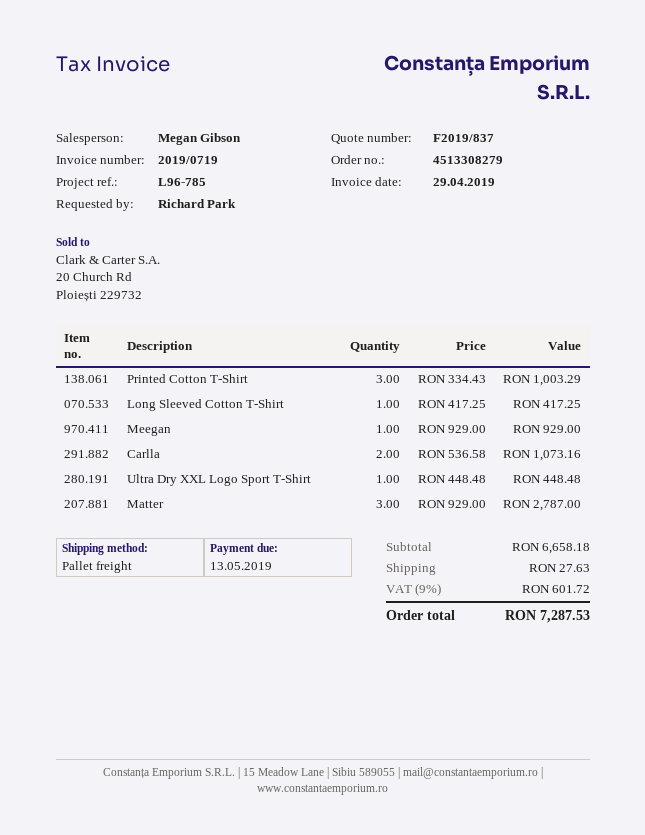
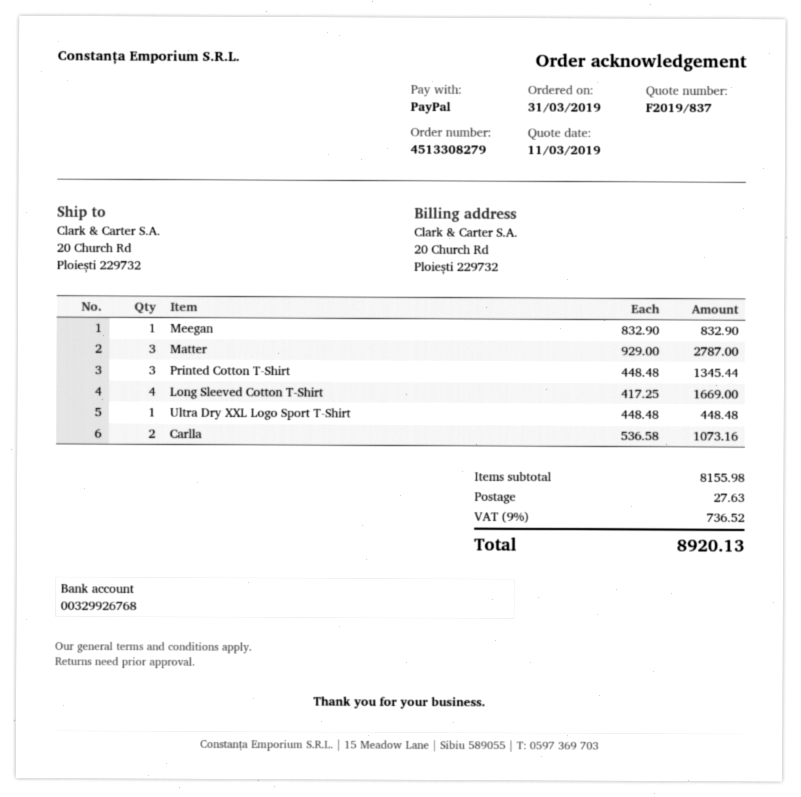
Printed Cotton T-Shirt: 3 x 334.43 = 1003.29 -> 3 x 448.48 = 1345.44
Long Sleeved Cotton T-Shirt: 1 x 417.25 = 417.25 -> 4 x 417.25 = 1669.00
Meegan: 1 x 929.00 = 929.00 -> 1 x 832.90 = 832.90
subtotal: 6658.18 -> 8155.98
tax: 9% = 601.72 -> 9% = 736.52
total: 7287.53 -> 8920.13

